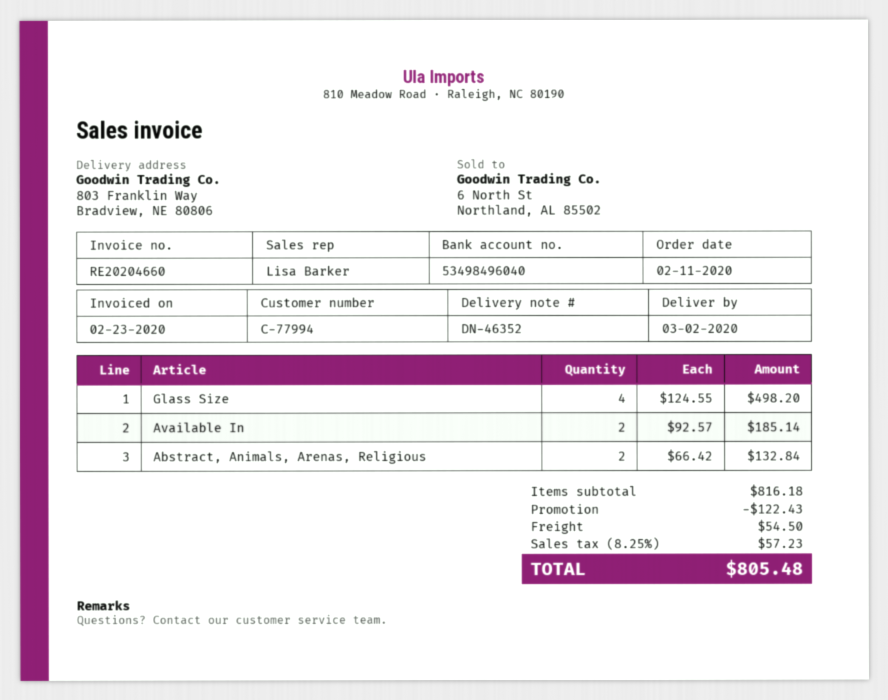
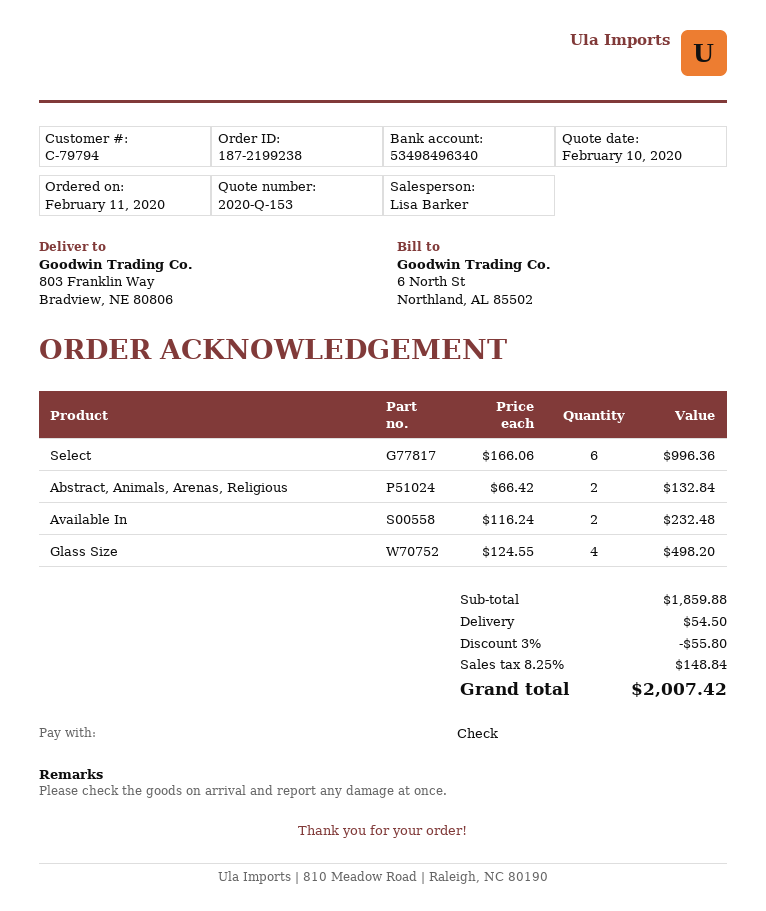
customer number: C-77994 -> C-79794
bank account: 53498496040 -> 53498496340
Available In: 2 x 92.57 = 185.14 -> 2 x 116.24 = 232.48
Select: none -> 6 x 166.06 = 996.36
subtotal: 816.18 -> 1859.88
discount: 122.43 -> 55.80
tax: 8.25% = 57.23 -> 8.25% = 148.84
total: 805.48 -> 2007.42

